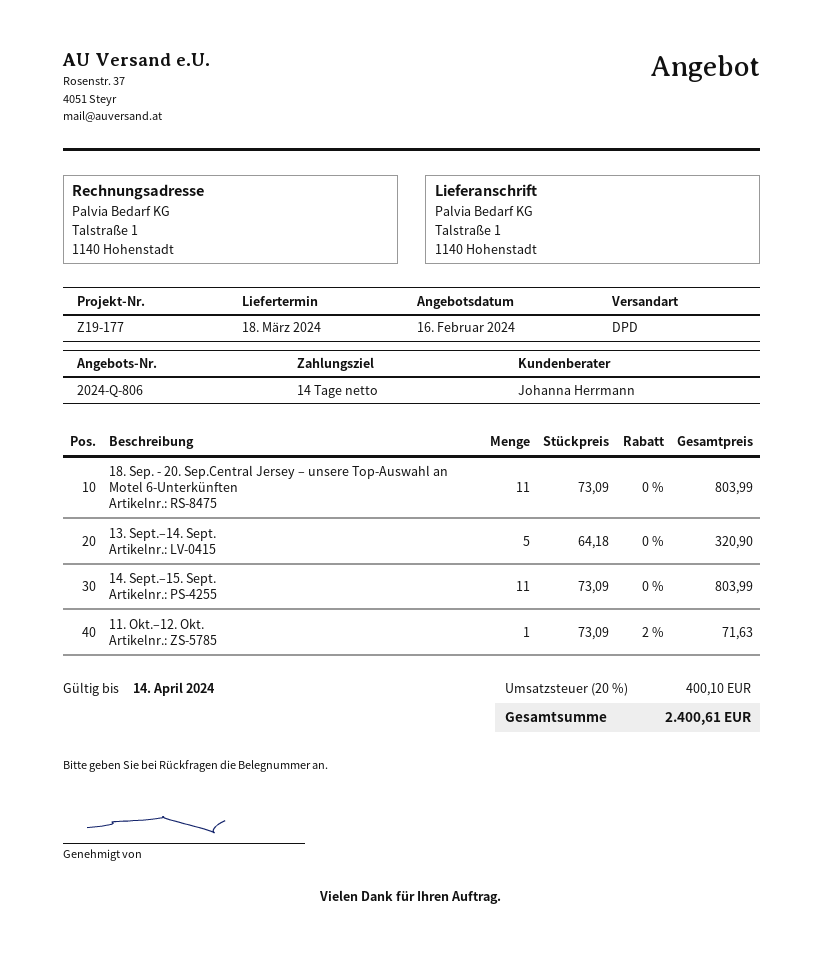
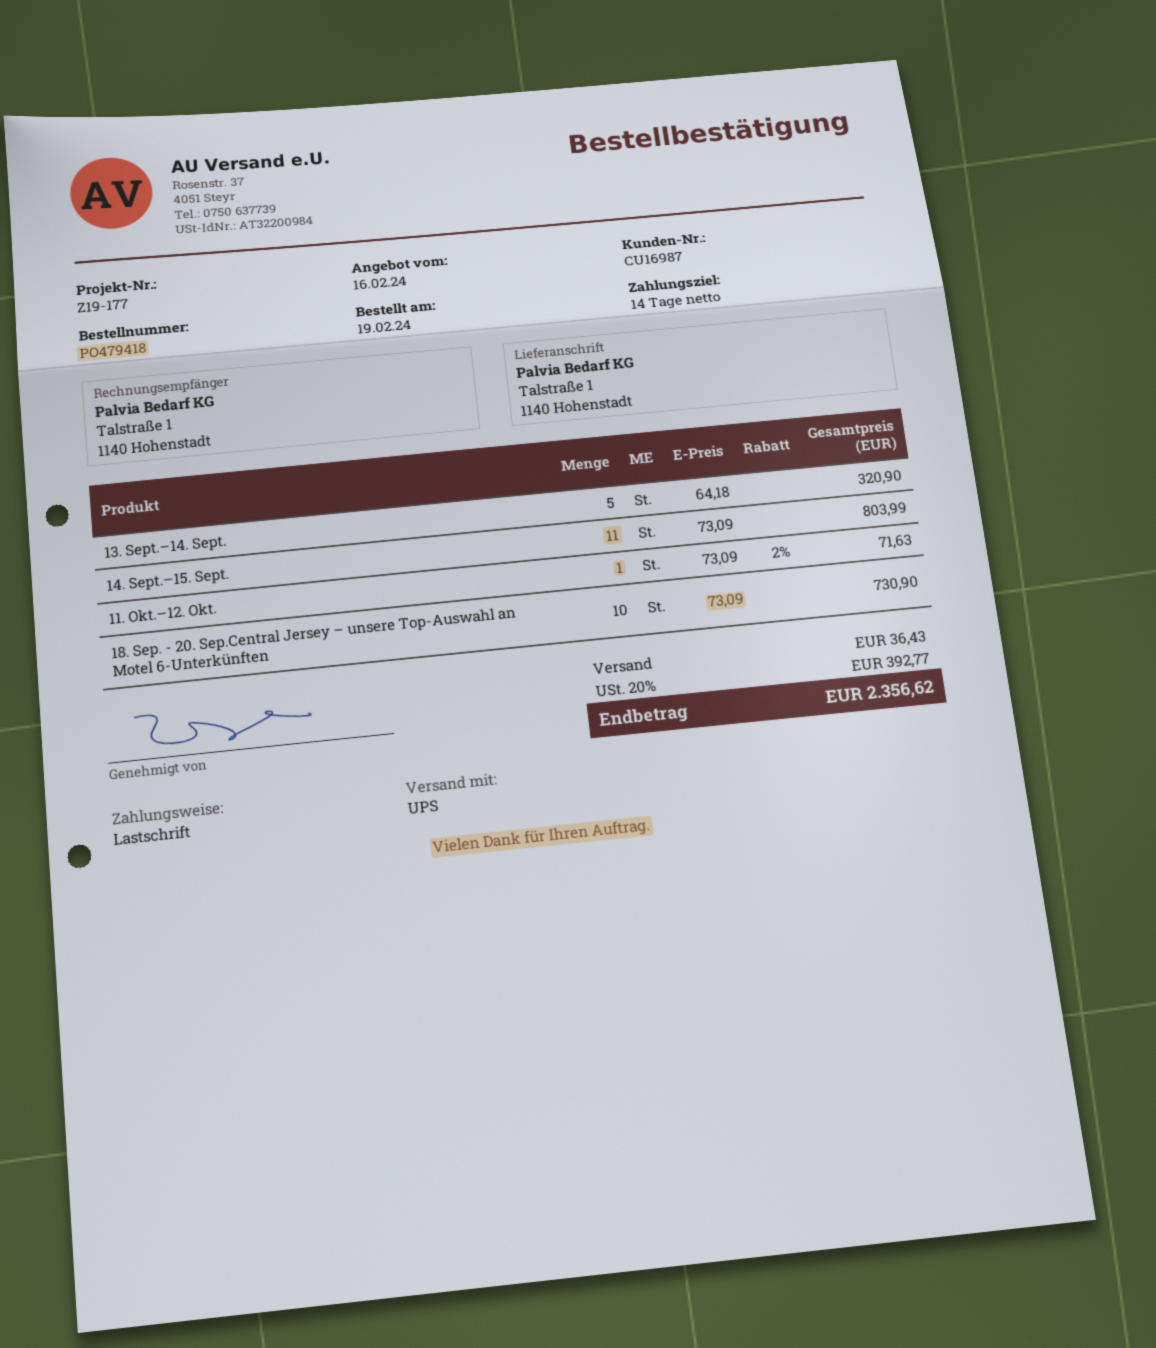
shipping method: DPD -> UPS
18. Sep. - 20. Sep.Central Jersey – unsere Top-Auswahl an Motel 6-Unterkünften: 11 x 73.09 = 803.99 -> 10 x 73.09 = 730.90
shipping: none -> 36.43
tax: 20% = 400.10 -> 20% = 392.77
total: 2400.61 -> 2356.62

